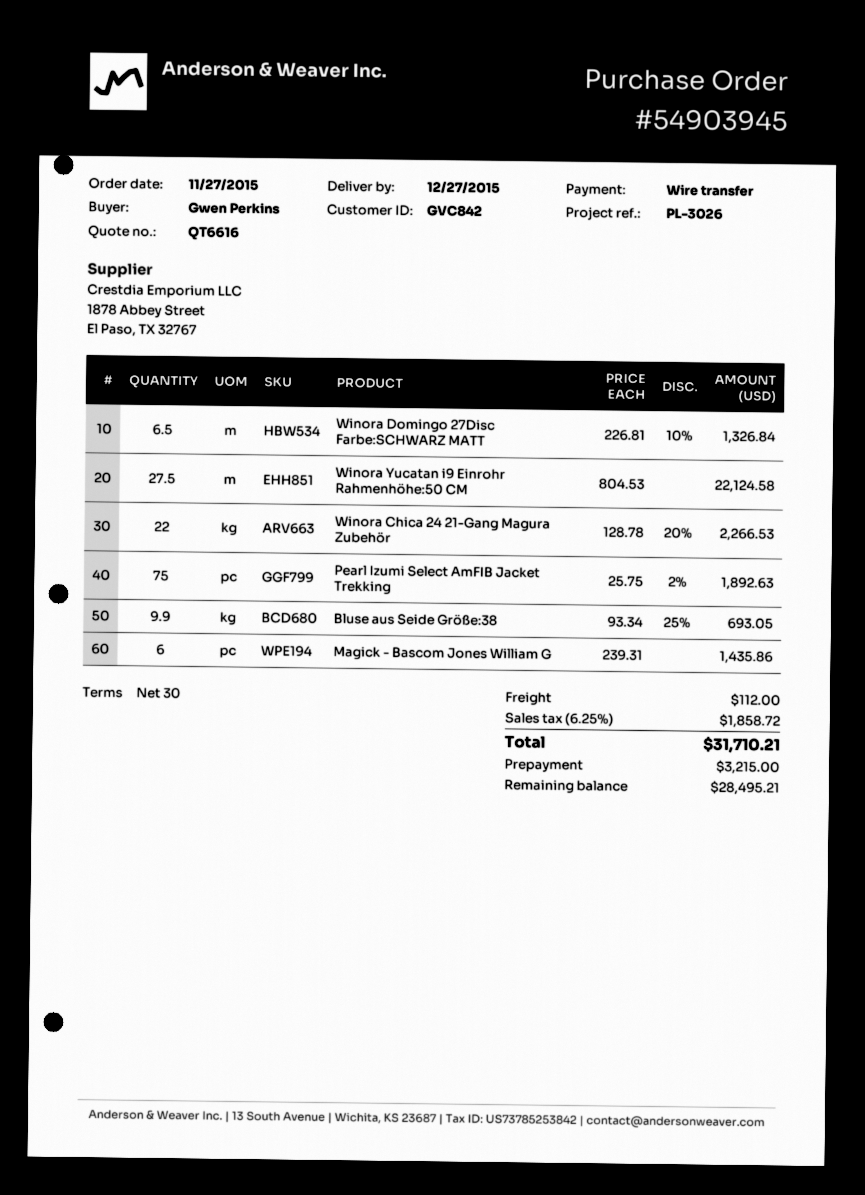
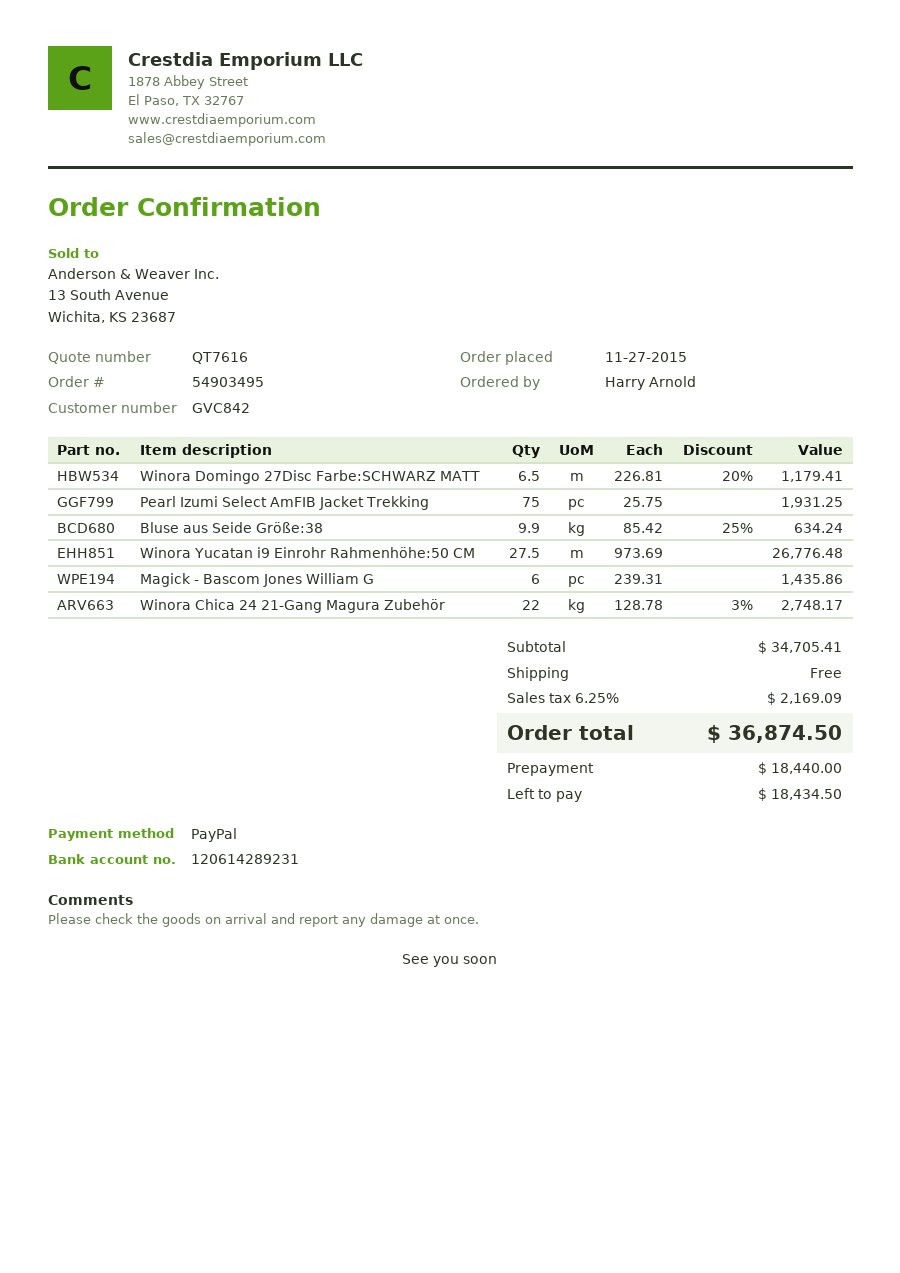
quote number: QT6616 -> QT7616
order number: 54903945 -> 54903495
ordered by: Gwen Perkins -> Harry Arnold
payment method: bank transfer -> PayPal
Winora Domingo 27Disc Farbe:SCHWARZ MATT: 6.5 x 226.81 - 10% = 1326.84 -> 6.5 x 226.81 - 20% = 1179.41
Winora Yucatan i9 Einrohr Rahmenhöhe:50 CM: 27.5 x 804.53 = 22124.58 -> 27.5 x 973.69 = 26776.48
Winora Chica 24 21-Gang Magura Zubehör: 22 x 128.78 - 20% = 2266.53 -> 22 x 128.78 - 3% = 2748.17
Pearl Izumi Select AmFIB Jacket Trekking: 75 x 25.75 - 2% = 1892.63 -> 75 x 25.75 = 1931.25
Bluse aus Seide Größe:38: 9.9 x 93.34 - 25% = 693.05 -> 9.9 x 85.42 - 25% = 634.24
shipping: 112.00 -> 0.00
tax: 6.25% = 1858.72 -> 6.25% = 2169.09
total: 31710.21 -> 36874.50
deposit: 3215.00 -> 18440.00
balance: 28495.21 -> 18434.50

